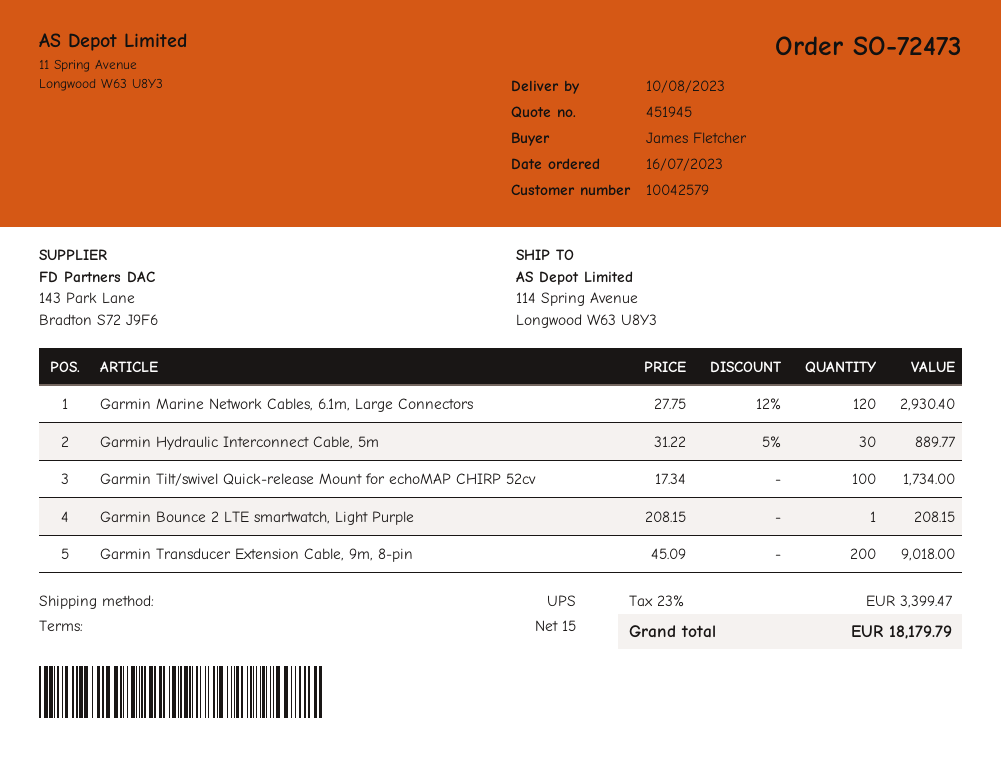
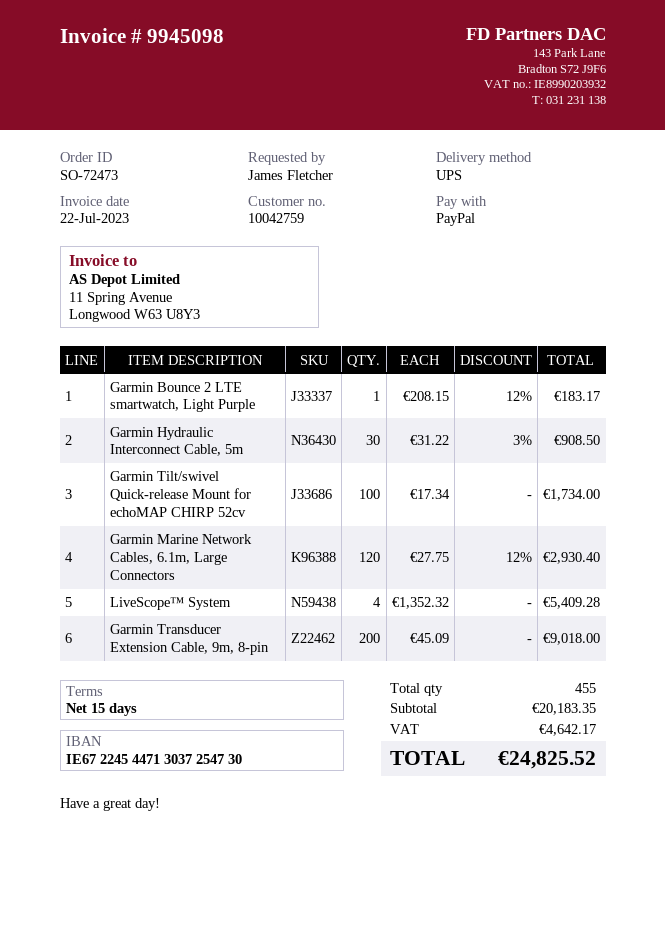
customer number: 10042579 -> 10042759
Garmin Hydraulic Interconnect Cable, 5m: 30 x 31.22 - 5% = 889.77 -> 30 x 31.22 - 3% = 908.50
Garmin Bounce 2 LTE smartwatch, Light Purple: 1 x 208.15 = 208.15 -> 1 x 208.15 - 12% = 183.17
LiveScope™ System: none -> 4 x 1352.32 = 5409.28
tax: 3399.47 -> 4642.17
total: 18179.79 -> 24825.52

